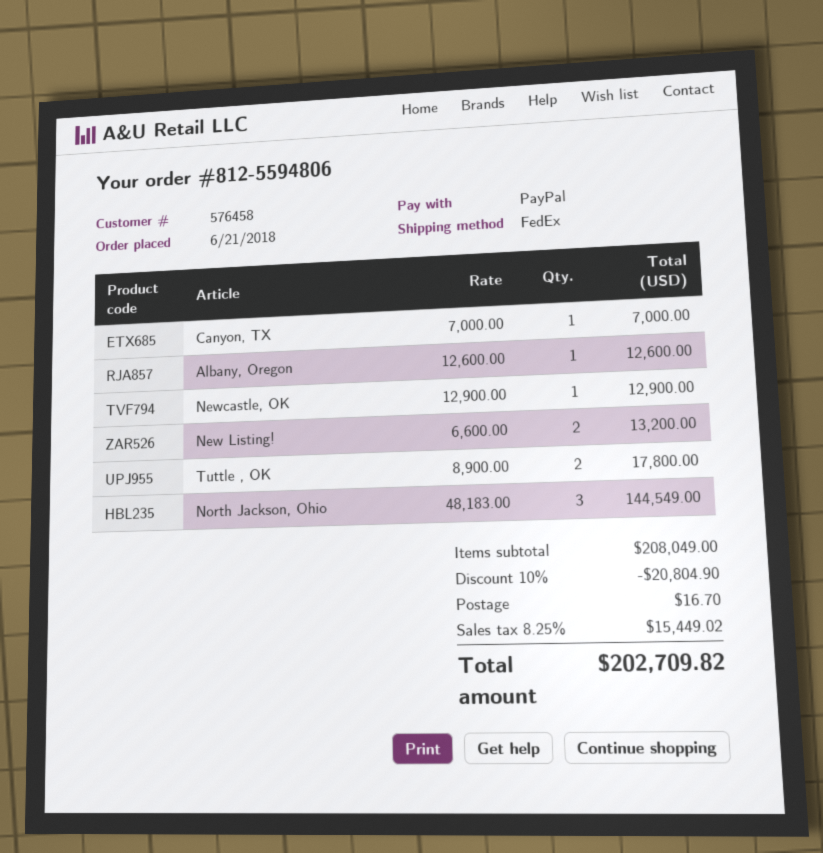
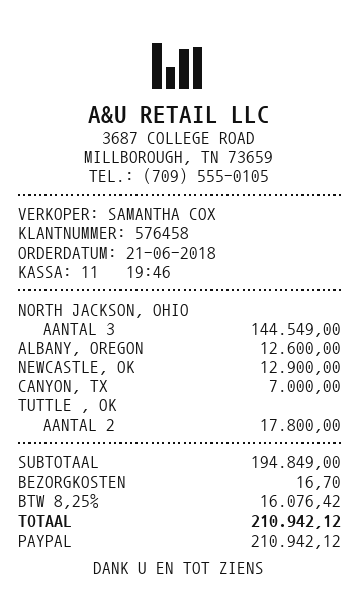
New Listing!: 2 for 13200.00 -> none
subtotal: 208049.00 -> 194849.00
discount: 10% = 20804.90 -> none
tax: 8.25% = 15449.02 -> 8.25% = 16076.42
total: 202709.82 -> 210942.12

